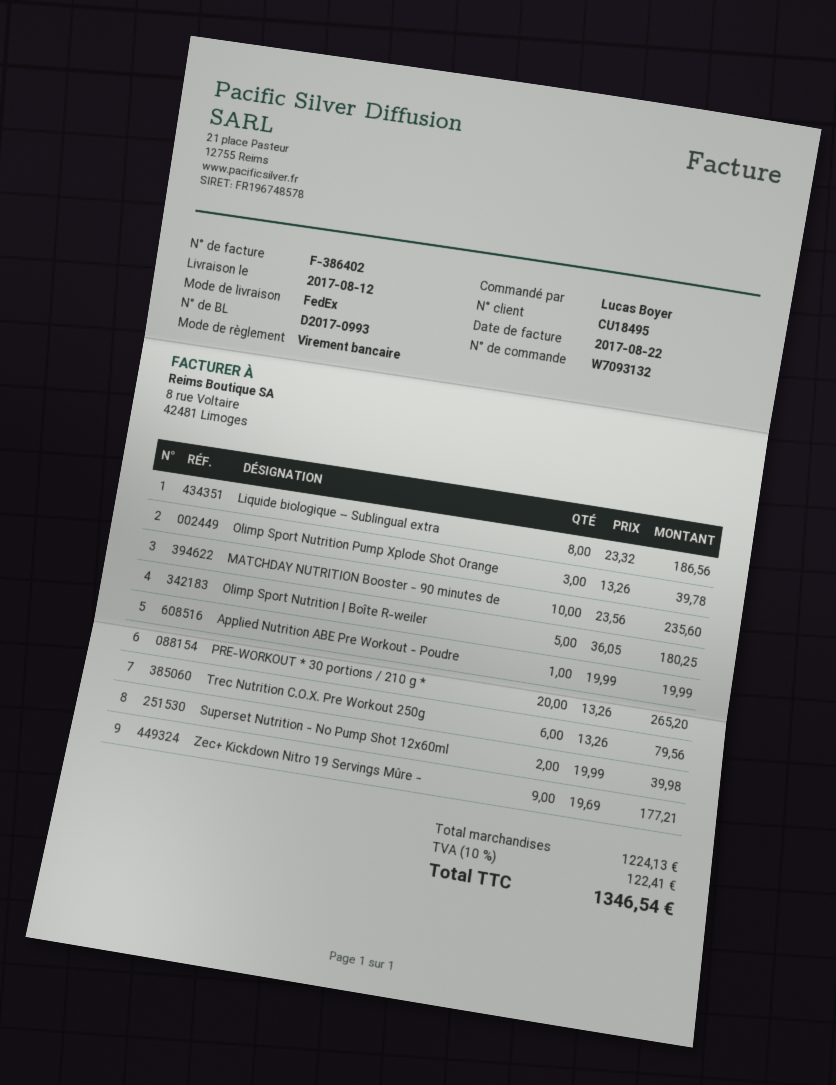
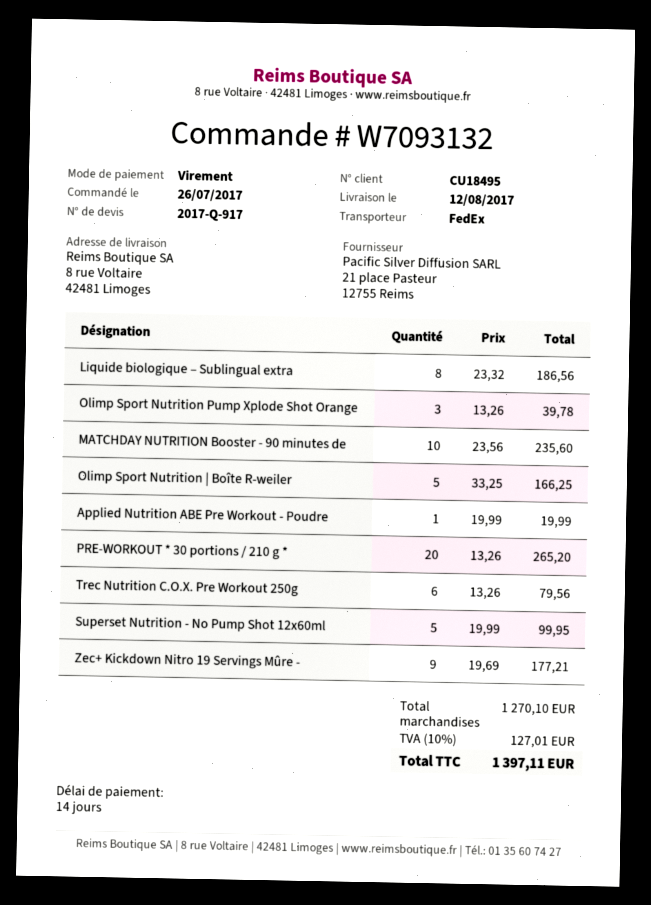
Olimp Sport Nutrition | Boîte R-weiler: 5 x 36.05 = 180.25 -> 5 x 33.25 = 166.25
Superset Nutrition - No Pump Shot 12x60ml: 2 x 19.99 = 39.98 -> 5 x 19.99 = 99.95
subtotal: 1224.13 -> 1270.10
tax: 10% = 122.41 -> 10% = 127.01
total: 1346.54 -> 1397.11

